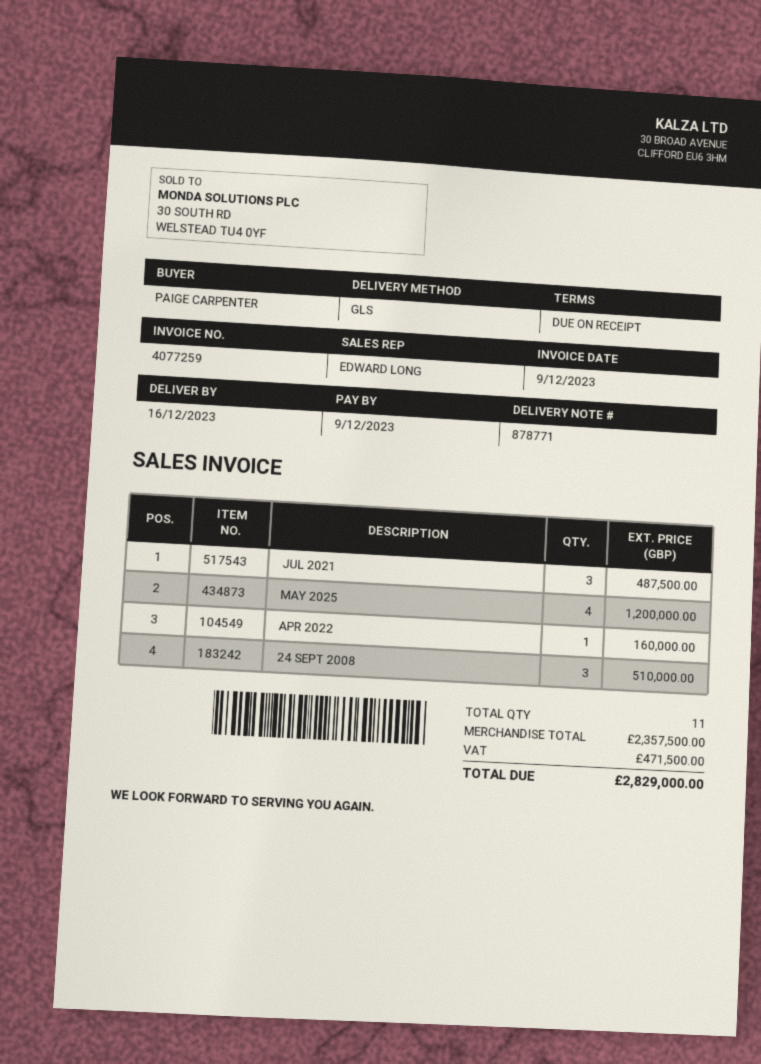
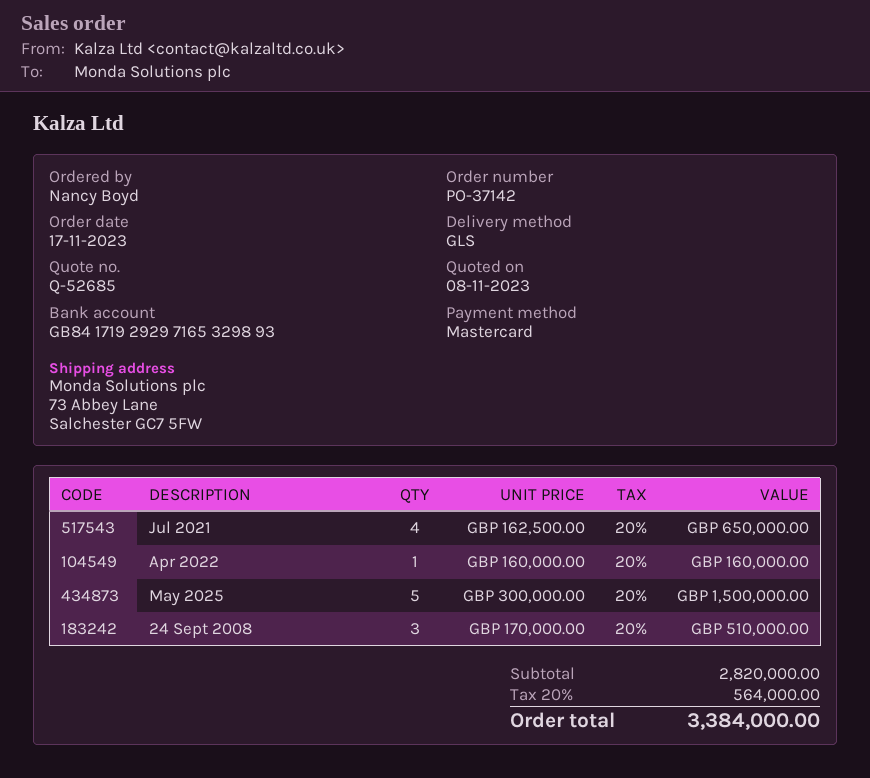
ordered by: PAIGE CARPENTER -> Nancy Boyd
JUL 2021: 3 for 487500.00 -> 4 for 650000.00
MAY 2025: 4 for 1200000.00 -> 5 for 1500000.00
subtotal: 2357500.00 -> 2820000.00
tax: 471500.00 -> 564000.00
total: 2829000.00 -> 3384000.00

